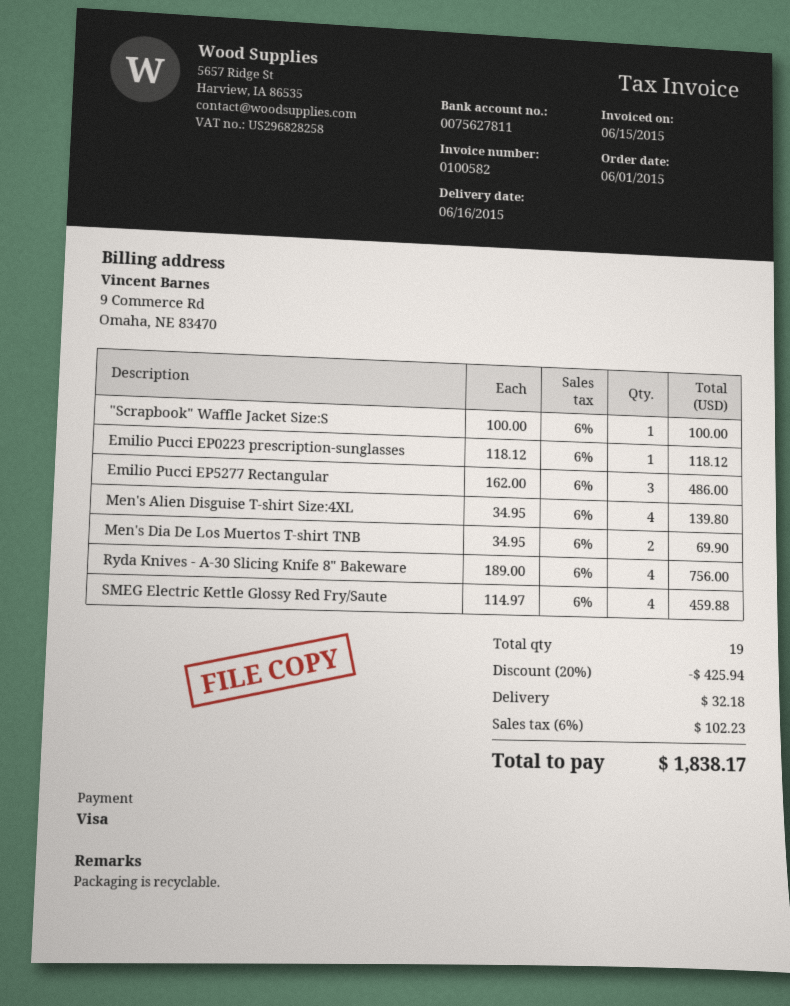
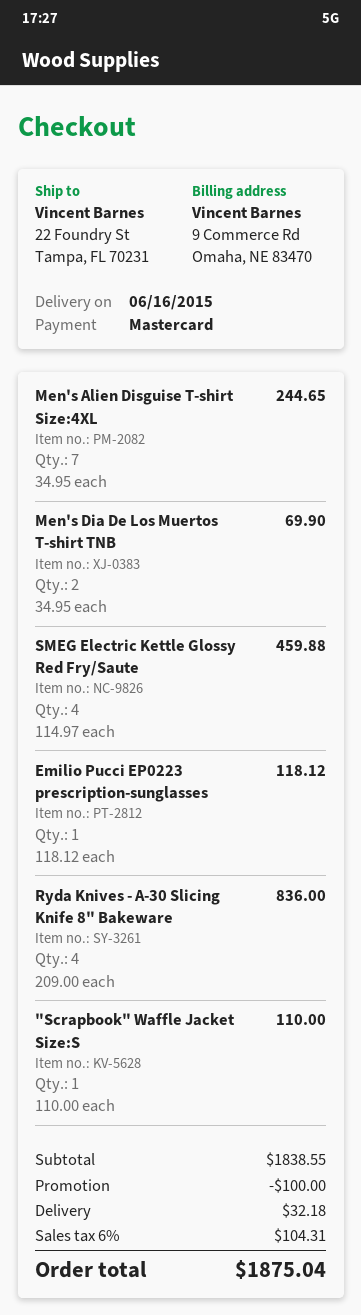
payment method: Visa -> Mastercard
"Scrapbook" Waffle Jacket Size:S: 1 x 100.00 = 100.00 -> 1 x 110.00 = 110.00
Emilio Pucci EP5277 Rectangular: 3 x 162.00 = 486.00 -> none
Men's Alien Disguise T-shirt Size:4XL: 4 x 34.95 = 139.80 -> 7 x 34.95 = 244.65
Ryda Knives - A-30 Slicing Knife 8" Bakeware: 4 x 189.00 = 756.00 -> 4 x 209.00 = 836.00
discount: 425.94 -> 100.00
tax: 6% = 102.23 -> 6% = 104.31
total: 1838.17 -> 1875.04

